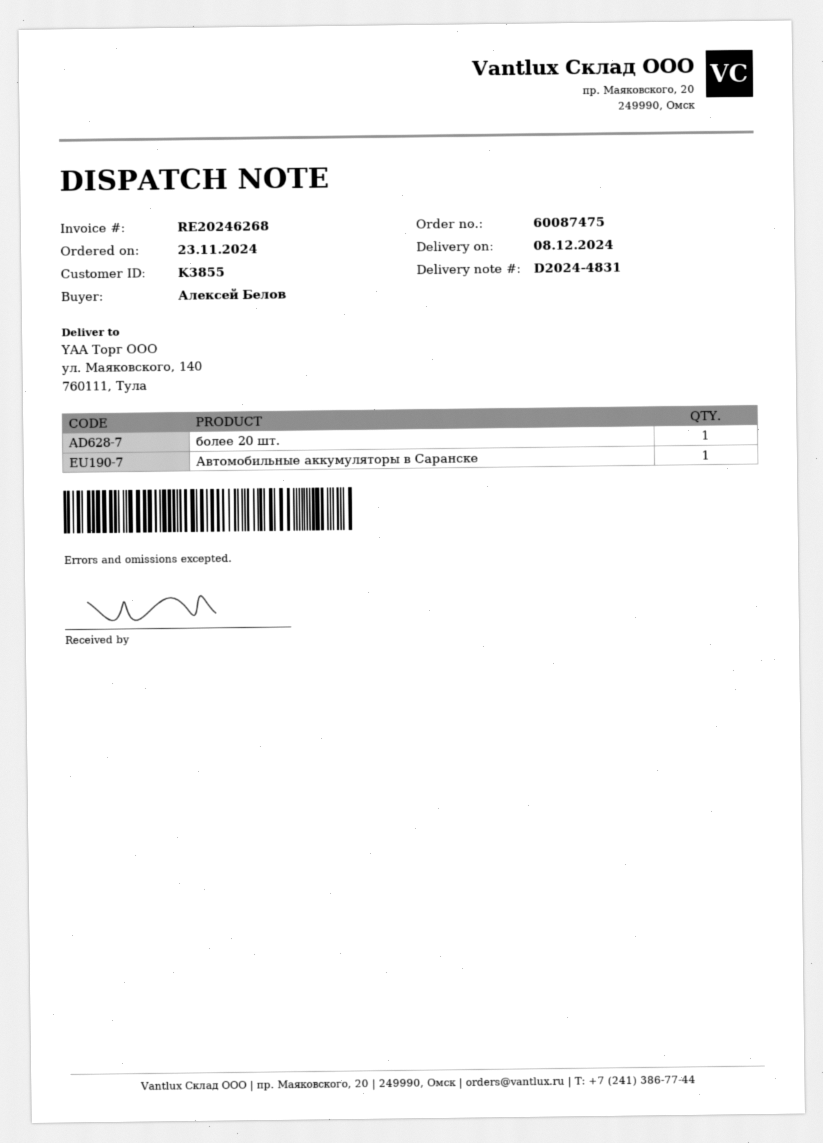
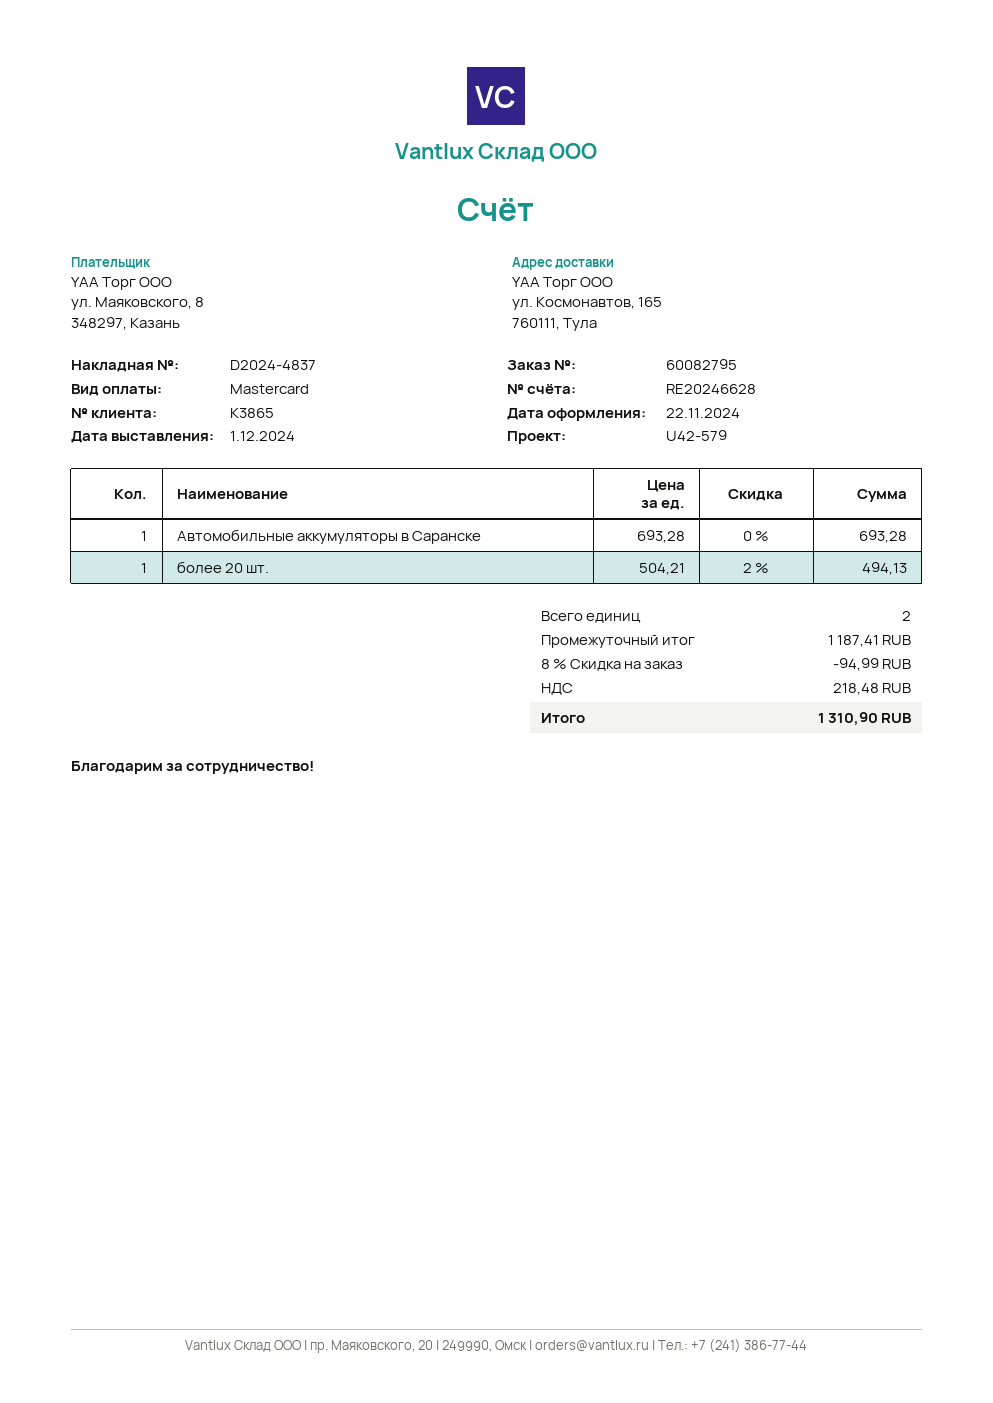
order number: 60087475 -> 60082795
order date: 2024-11-23 -> 2024-11-22
delivery note number: D2024-4831 -> D2024-4837
invoice number: RE20246268 -> RE20246628
customer number: K3855 -> K3865
ship to: ул. Маяковского, 140, 760111, Тула -> ул. Космонавтов, 165, 760111, Тула

